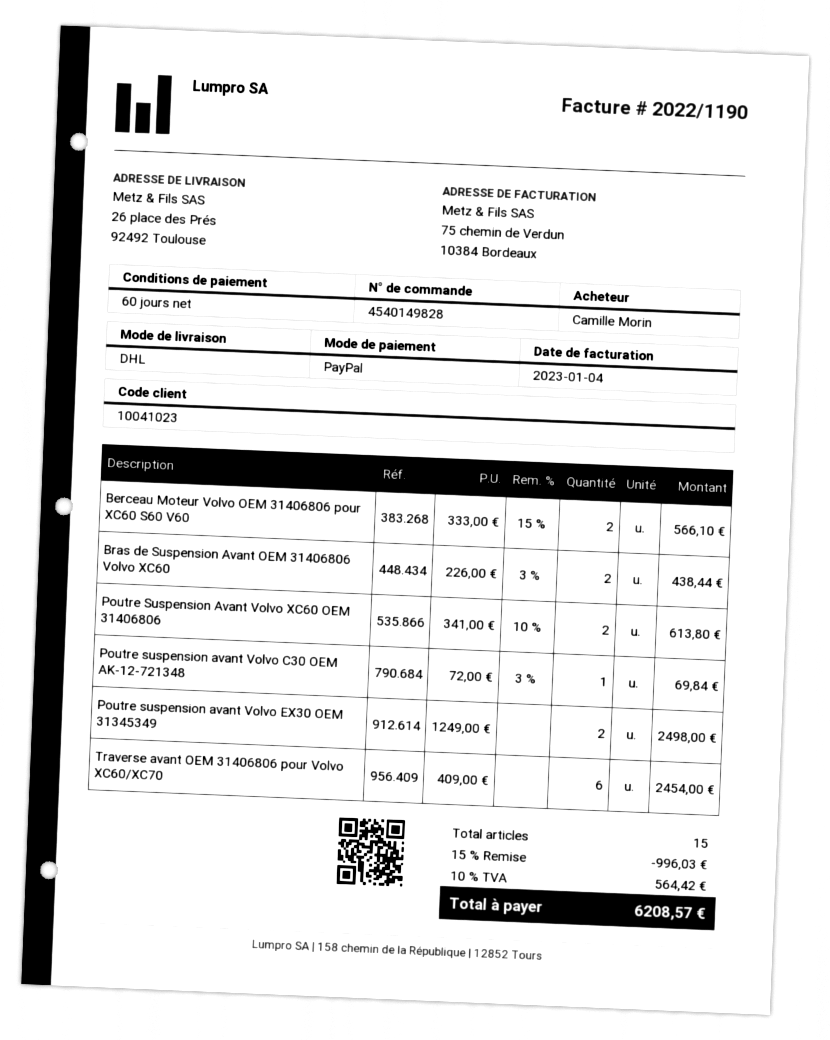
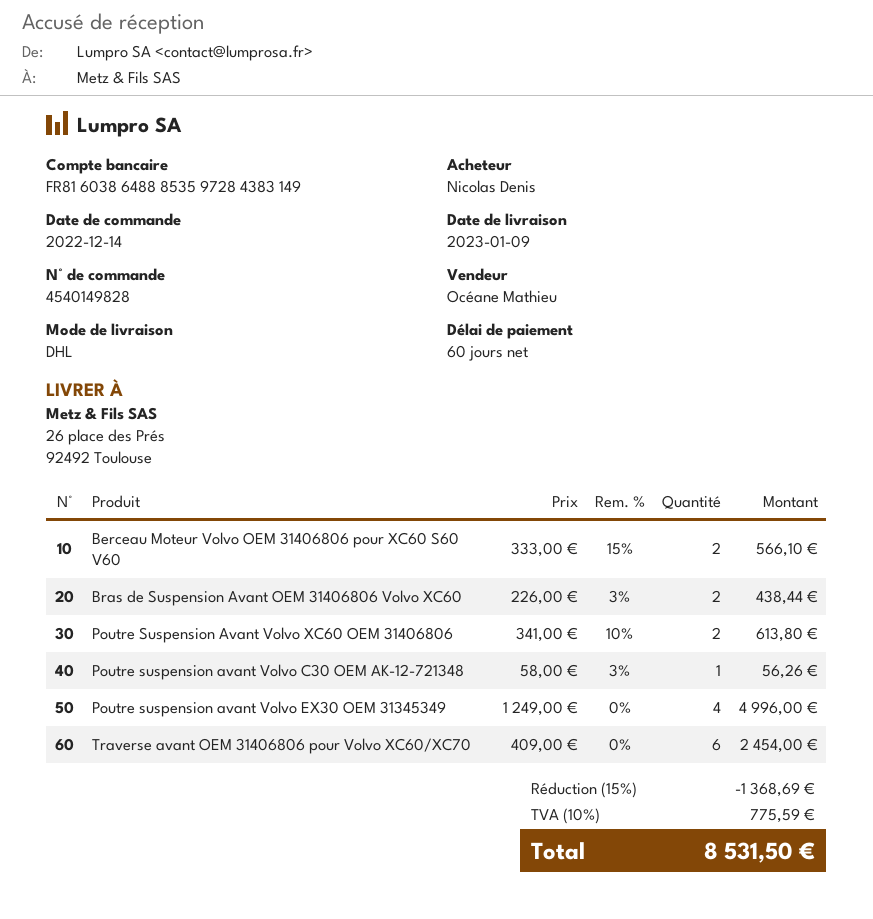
ordered by: Camille Morin -> Nicolas Denis
Poutre suspension avant Volvo C30 OEM AK-12-721348: 1 x 72.00 - 3% = 69.84 -> 1 x 58.00 - 3% = 56.26
Poutre suspension avant Volvo EX30 OEM 31345349: 2 x 1249.00 = 2498.00 -> 4 x 1249.00 = 4996.00
discount: 15% = 996.03 -> 15% = 1368.69
tax: 10% = 564.42 -> 10% = 775.59
total: 6208.57 -> 8531.50

